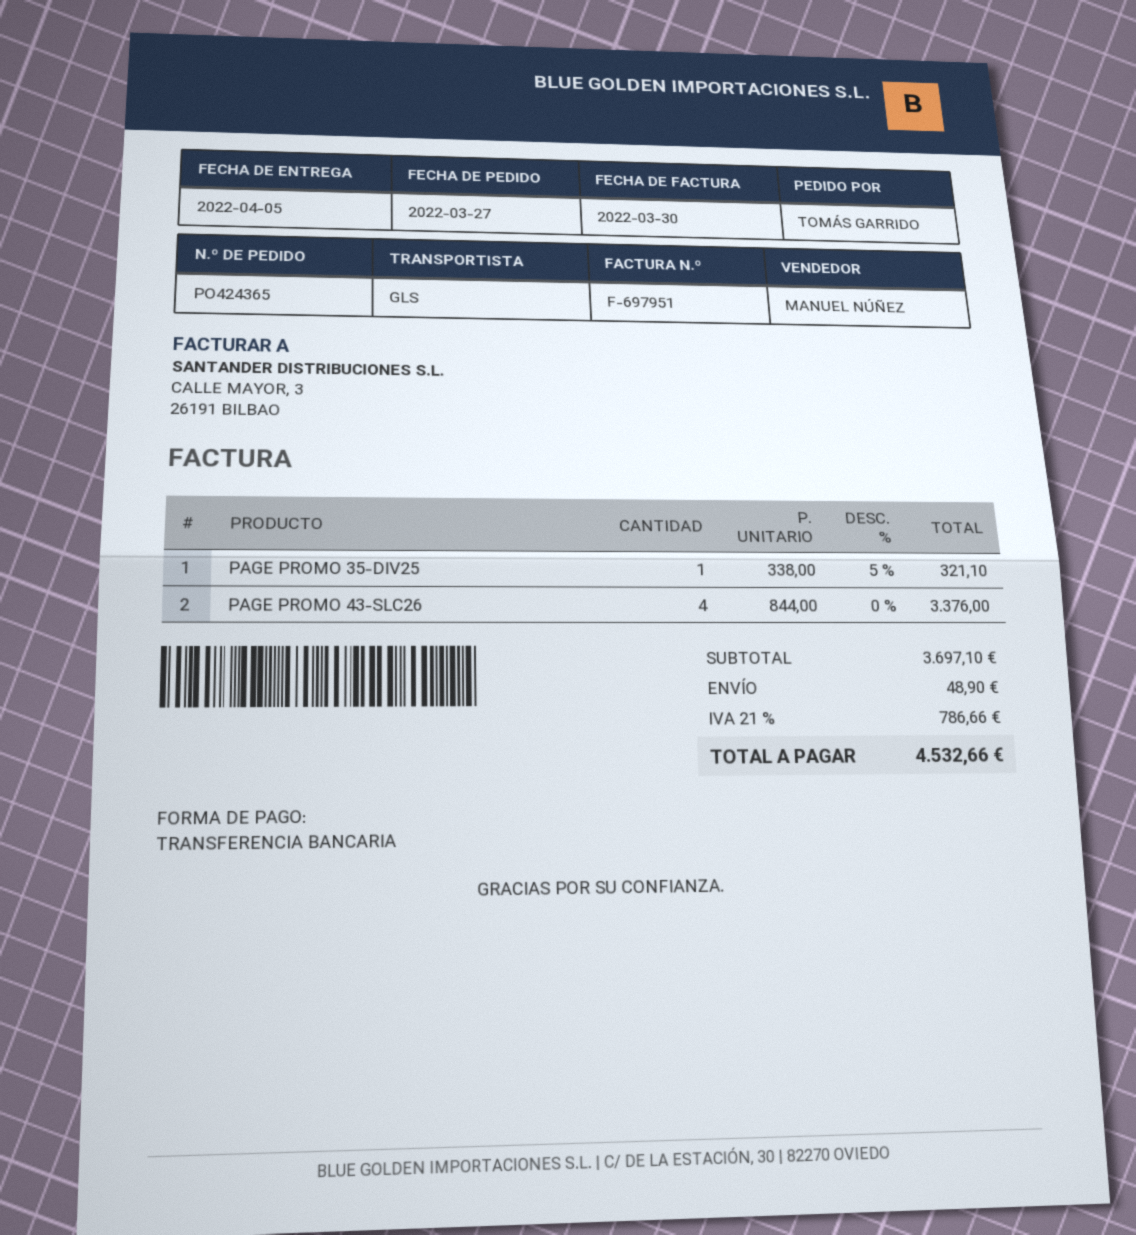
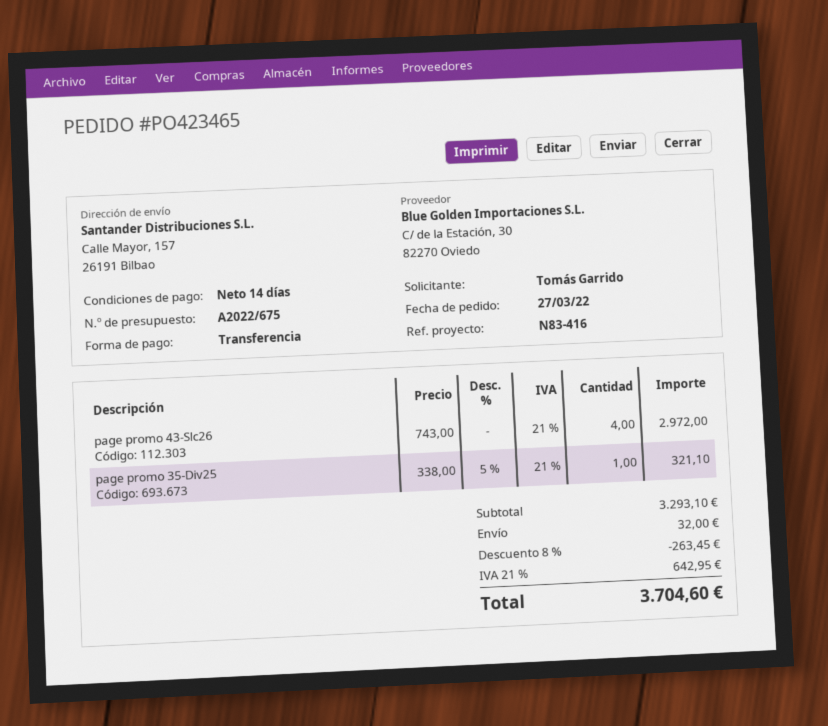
order number: PO424365 -> PO423465
PAGE PROMO 43-SLC26: 4 x 844.00 = 3376.00 -> 4 x 743.00 = 2972.00
subtotal: 3697.10 -> 3293.10
discount: none -> 8% = 263.45
shipping: 48.90 -> 32.00
tax: 21% = 786.66 -> 21% = 642.95
total: 4532.66 -> 3704.60

